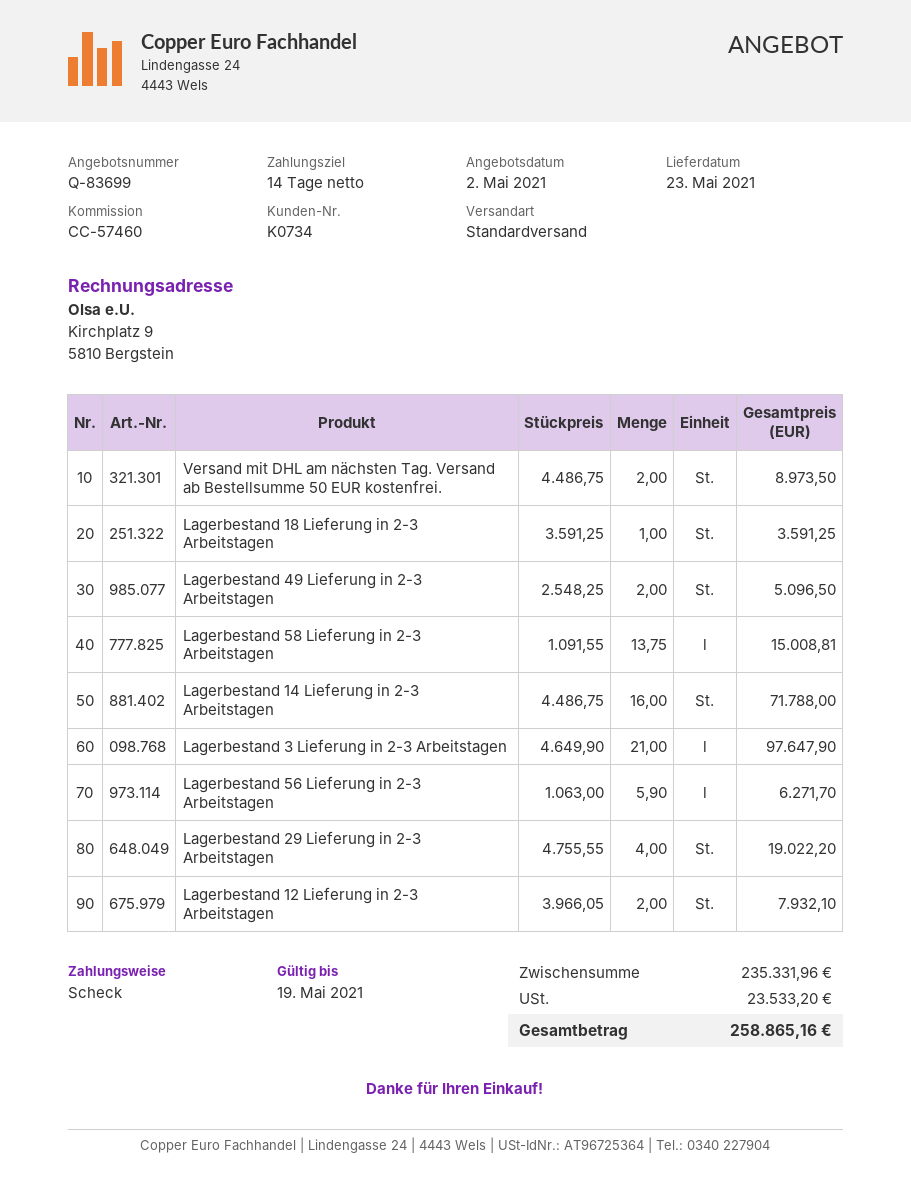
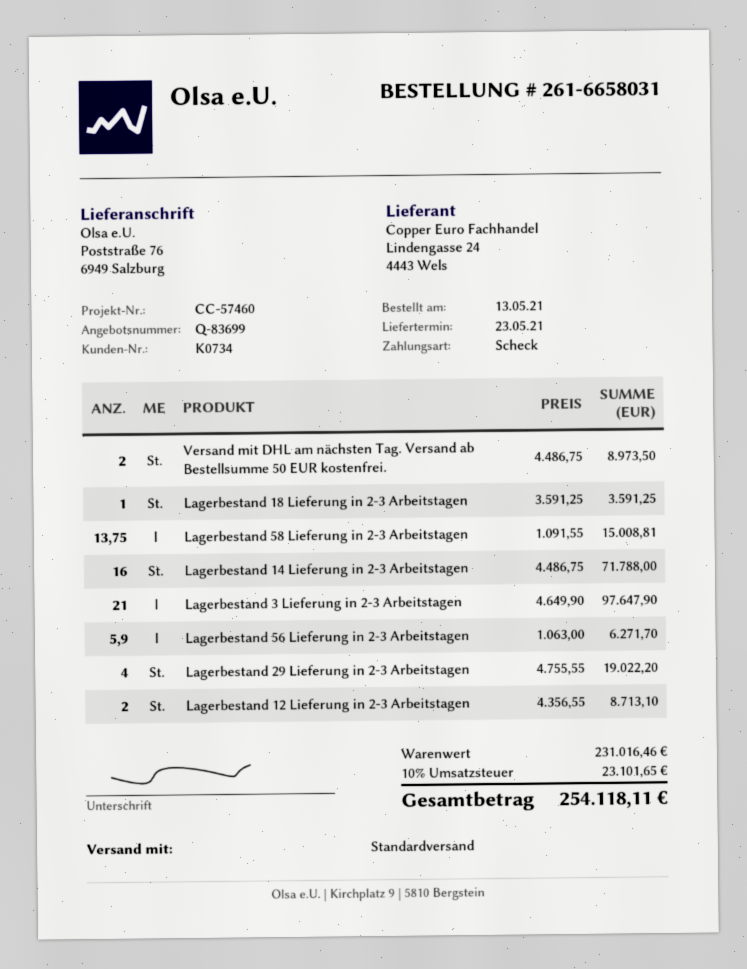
Lagerbestand 49 Lieferung in 2-3 Arbeitstagen: 2 x 2548.25 = 5096.50 -> none
Lagerbestand 12 Lieferung in 2-3 Arbeitstagen: 2 x 3966.05 = 7932.10 -> 2 x 4356.55 = 8713.10
subtotal: 235331.96 -> 231016.46
tax: 23533.20 -> 23101.65
total: 258865.16 -> 254118.11

